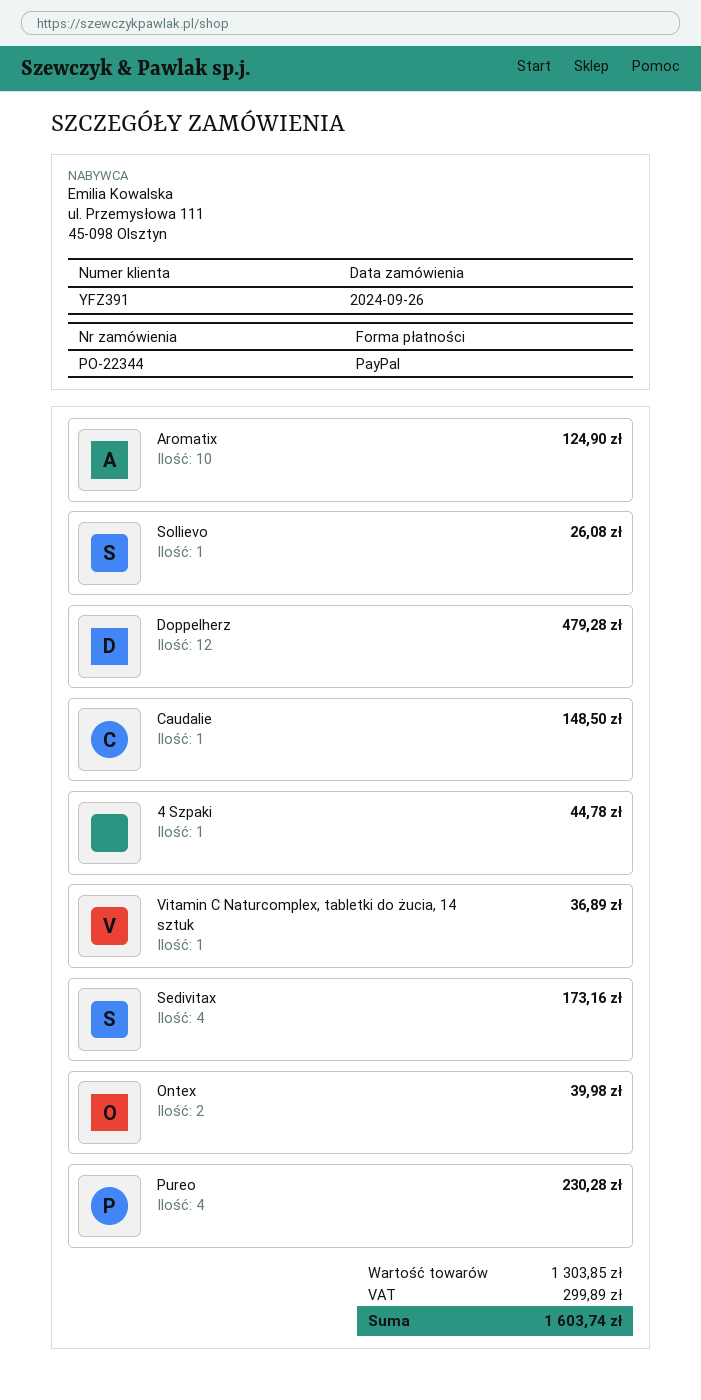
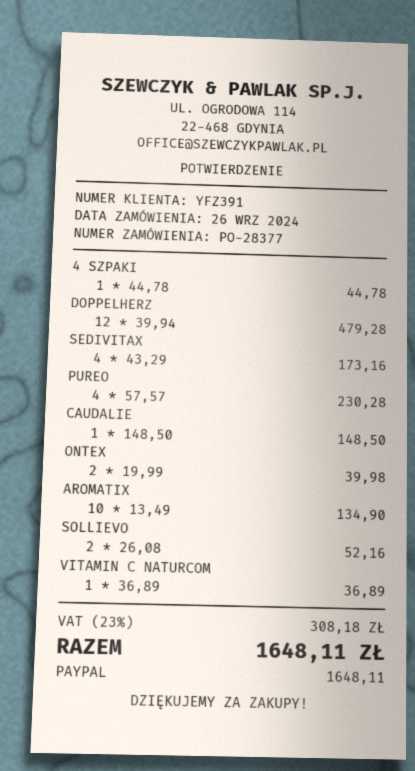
order number: PO-22344 -> PO-28377
Aromatix: 10 for 124.90 -> 10 for 134.90
Sollievo: 1 for 26.08 -> 2 for 52.16
tax: 299.89 -> 308.18
total: 1603.74 -> 1648.11

